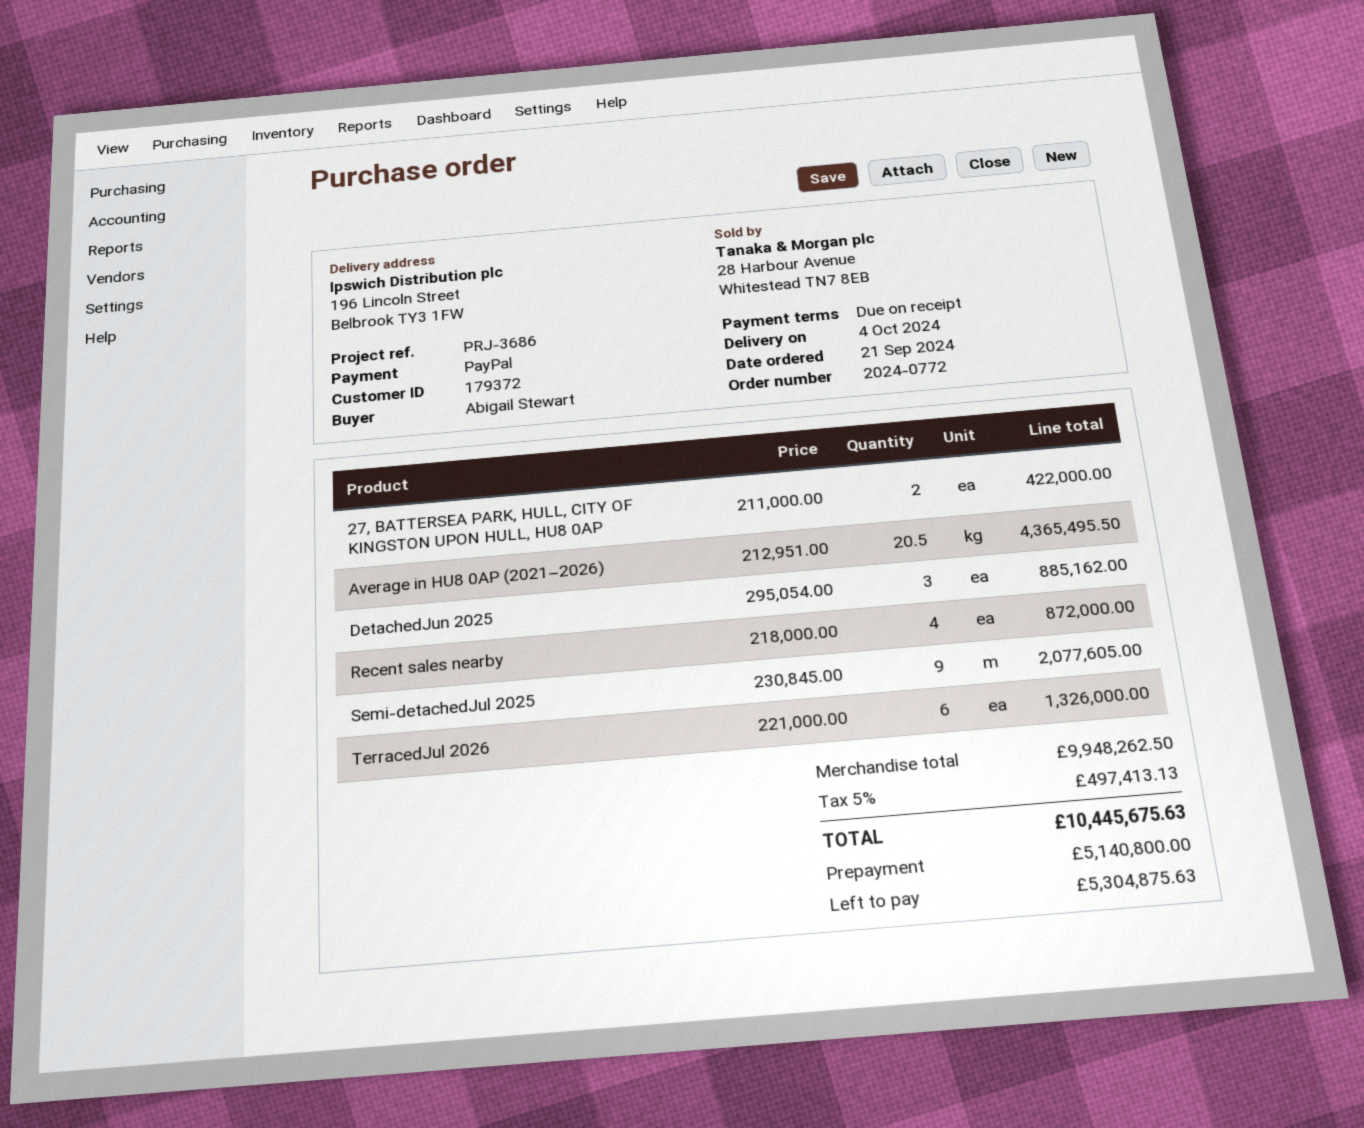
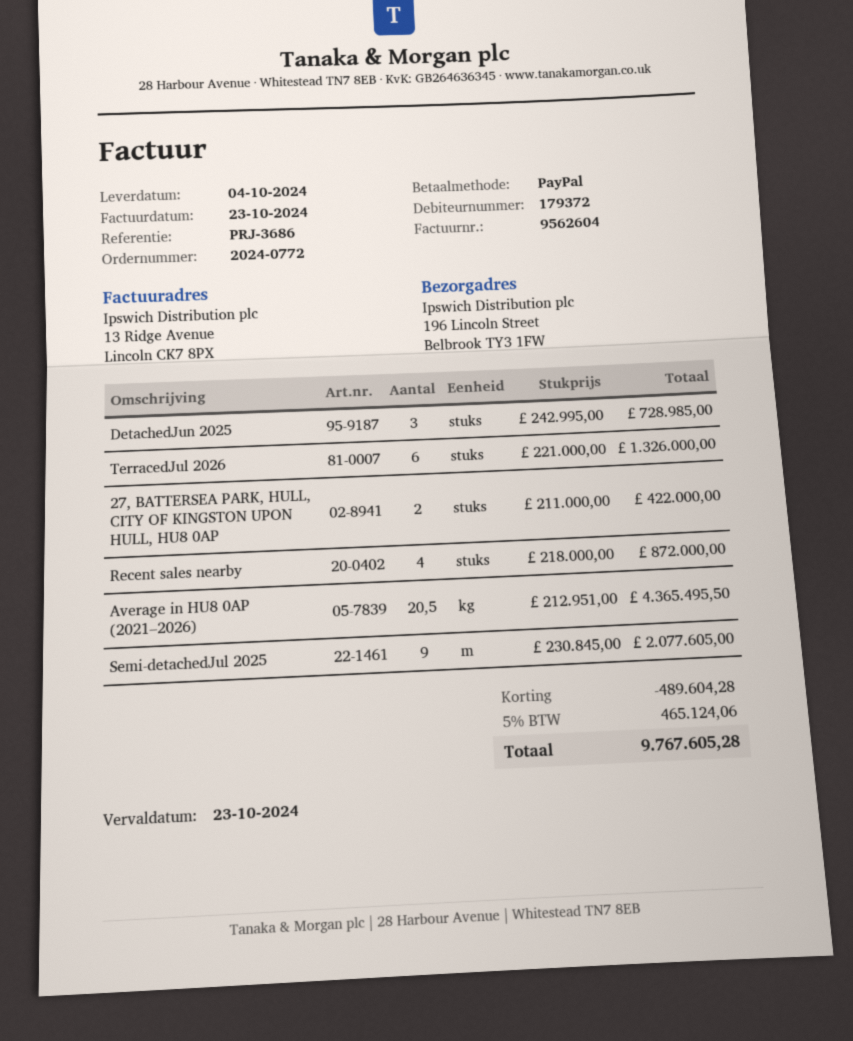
DetachedJun 2025: 3 x 295054.00 = 885162.00 -> 3 x 242995.00 = 728985.00
discount: none -> 489604.28
tax: 5% = 497413.13 -> 5% = 465124.06
total: 10445675.63 -> 9767605.28

